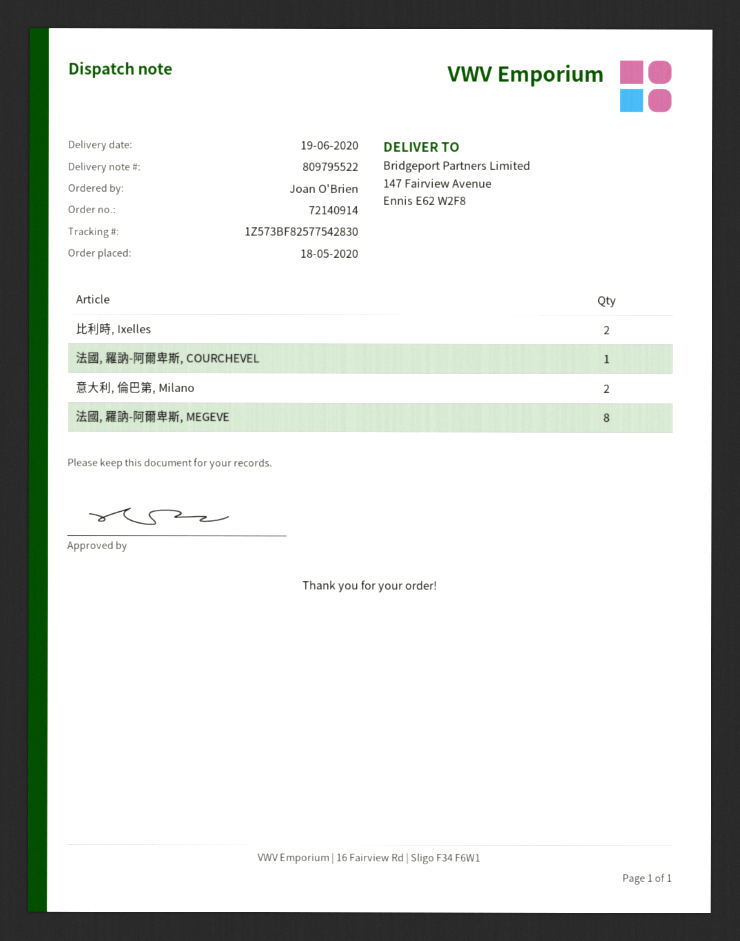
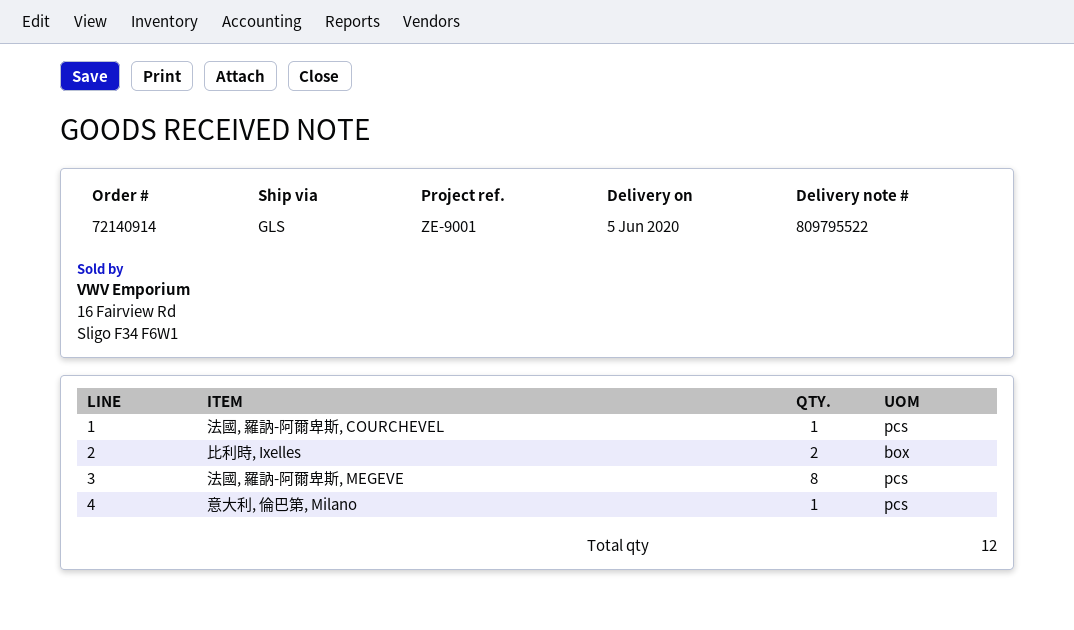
delivery date: 2020-06-19 -> 2020-06-05
意大利, 倫巴第, Milano: 2 -> 1

